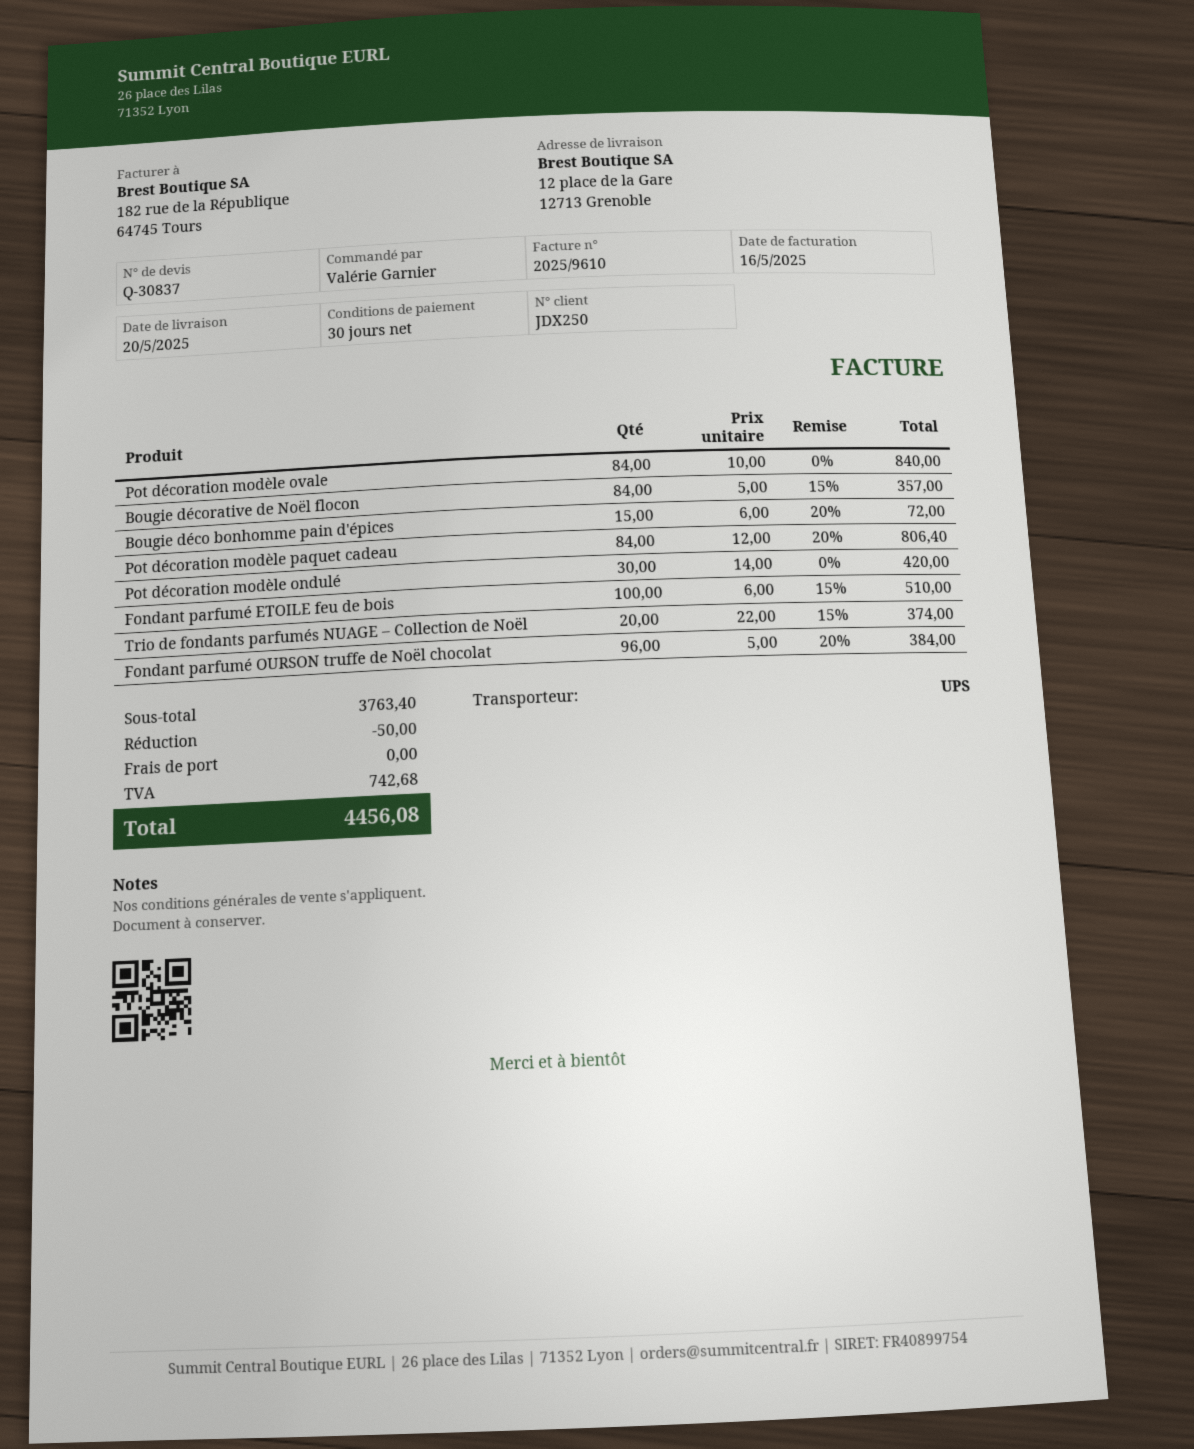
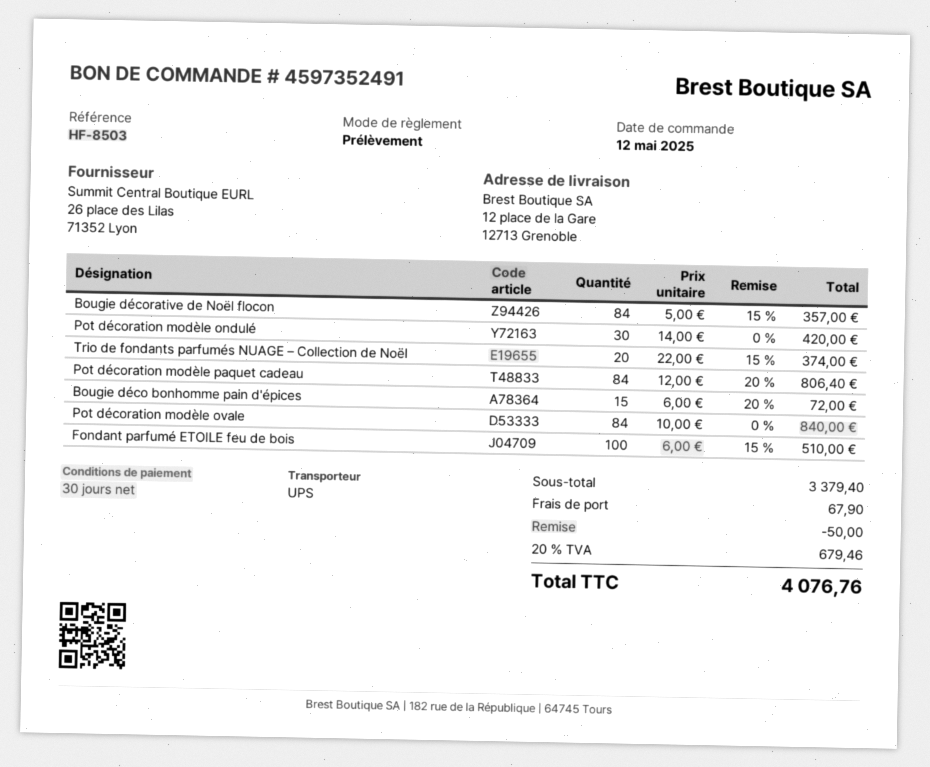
Fondant parfumé OURSON truffe de Noël chocolat: 96 x 5.00 - 20% = 384.00 -> none
subtotal: 3763.40 -> 3379.40
shipping: 0.00 -> 67.90
tax: 742.68 -> 679.46
total: 4456.08 -> 4076.76

